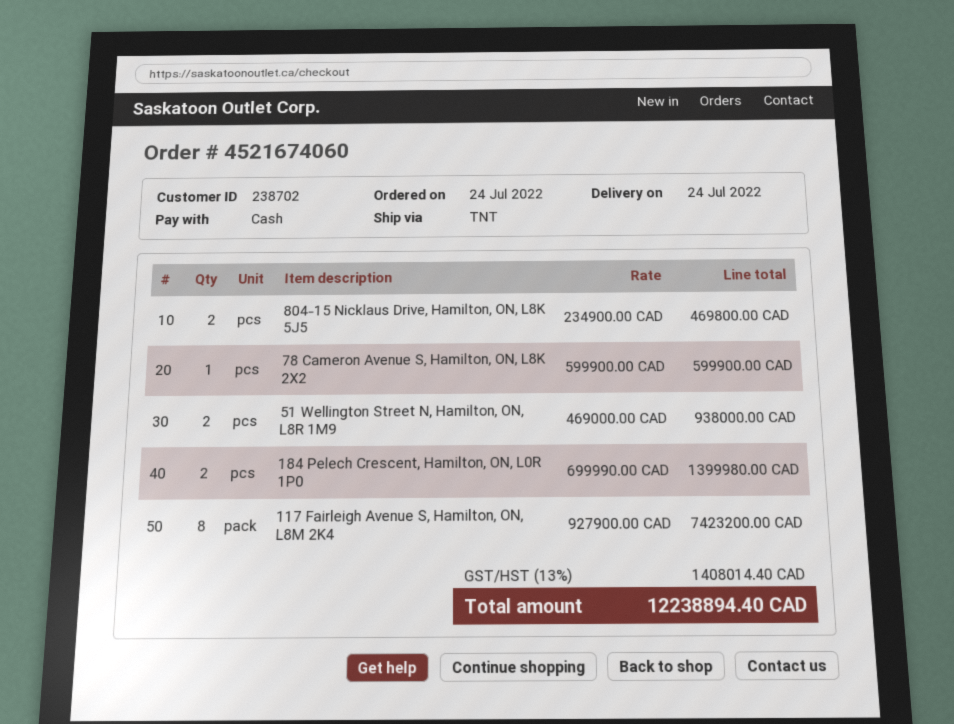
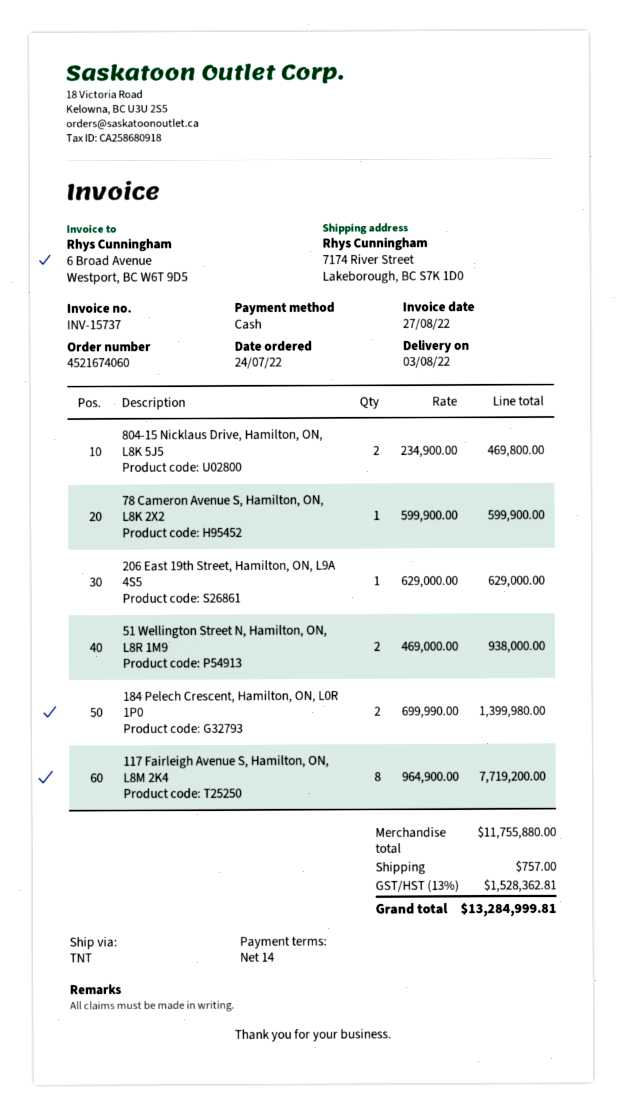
delivery date: 2022-07-24 -> 2022-08-03
117 Fairleigh Avenue S, Hamilton, ON, L8M 2K4: 8 x 927900.00 = 7423200.00 -> 8 x 964900.00 = 7719200.00
206 East 19th Street, Hamilton, ON, L9A 4S5: none -> 1 x 629000.00 = 629000.00
shipping: none -> 757.00
tax: 13% = 1408014.40 -> 13% = 1528362.81
total: 12238894.40 -> 13284999.81

